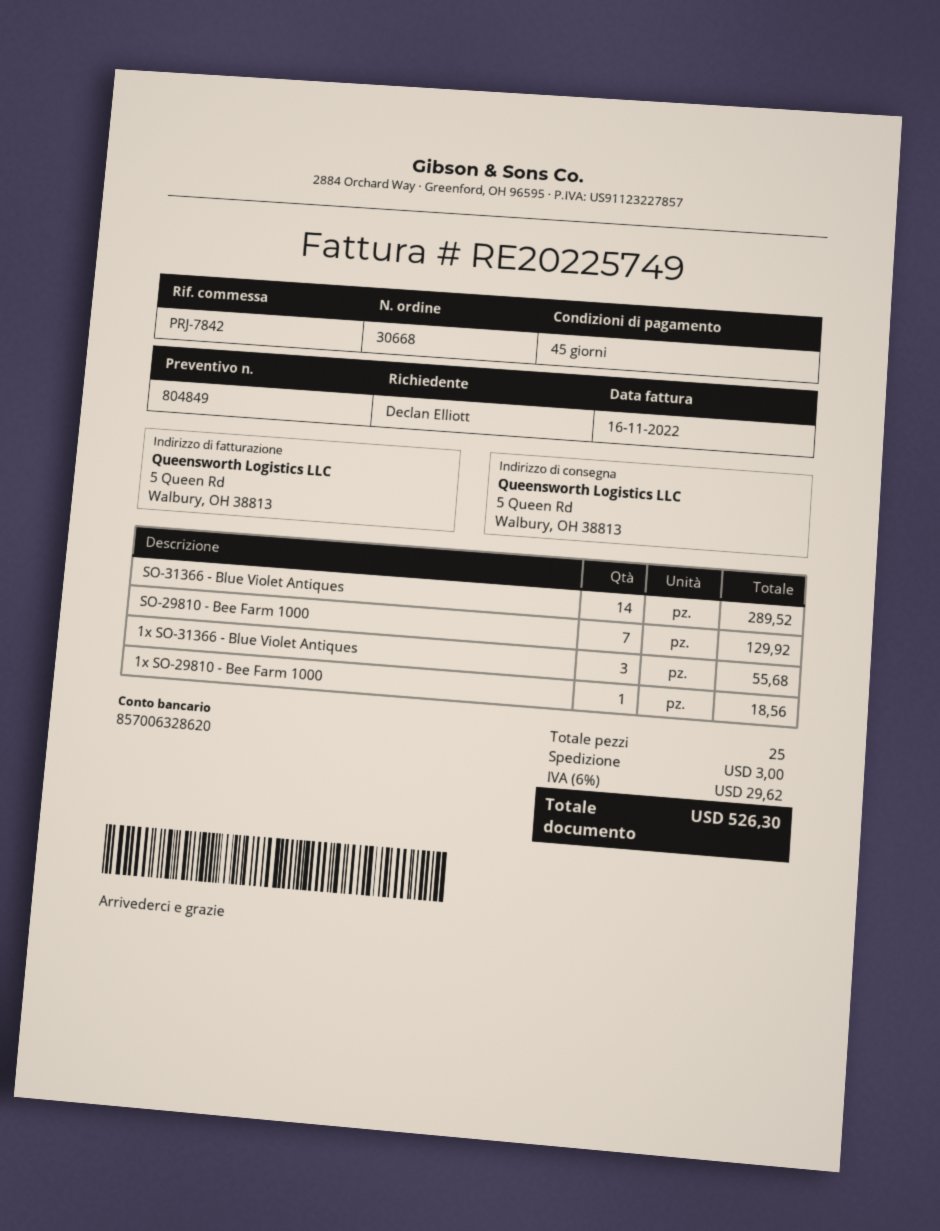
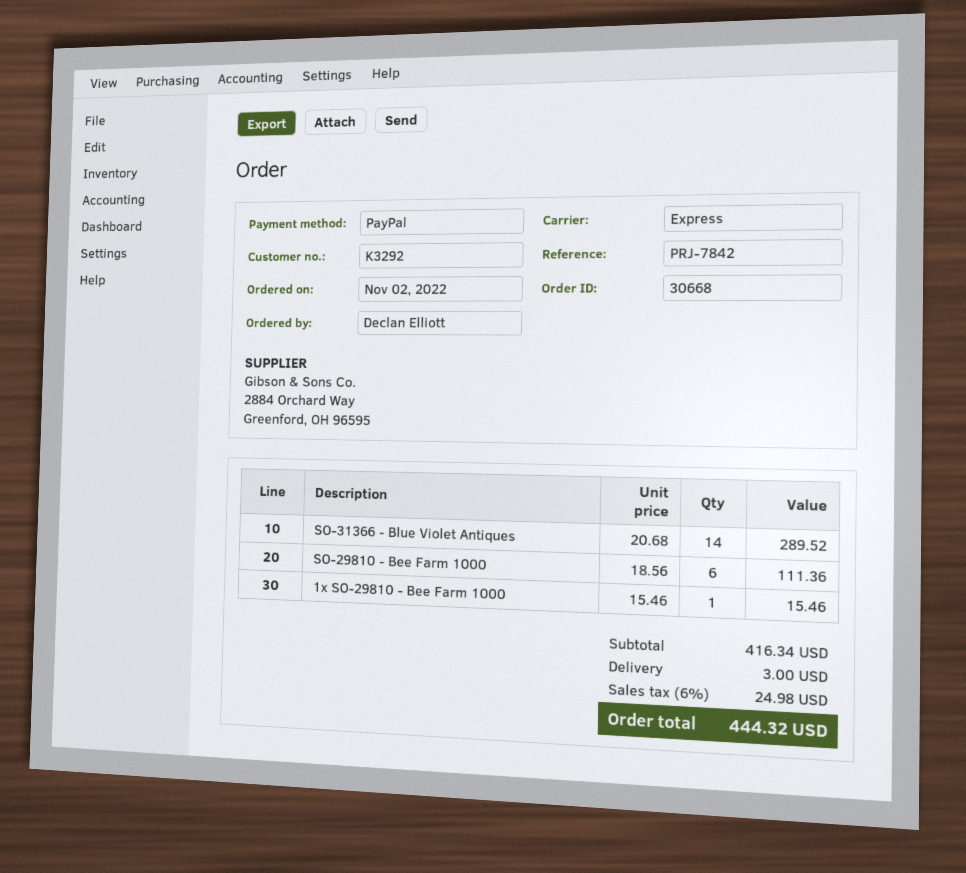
SO-29810 - Bee Farm 1000: 7 for 129.92 -> 6 for 111.36
1x SO-31366 - Blue Violet Antiques: 3 for 55.68 -> none
1x SO-29810 - Bee Farm 1000: 1 for 18.56 -> 1 for 15.46
tax: 6% = 29.62 -> 6% = 24.98
total: 526.30 -> 444.32

